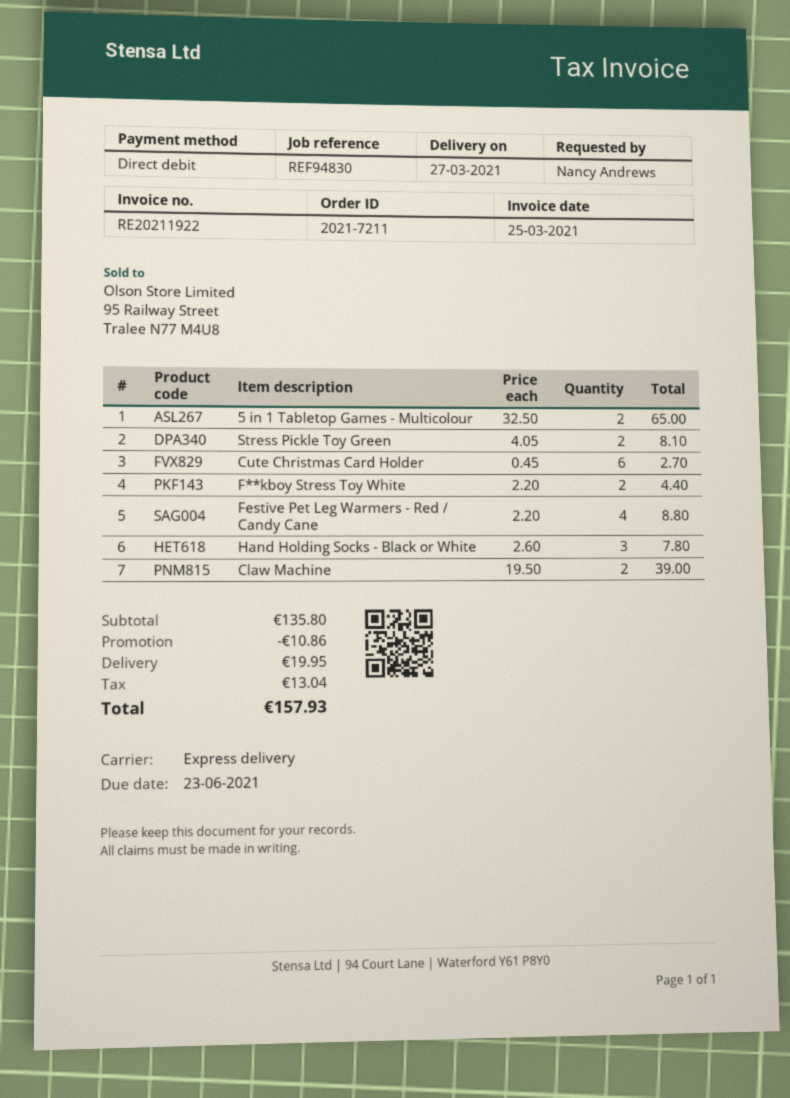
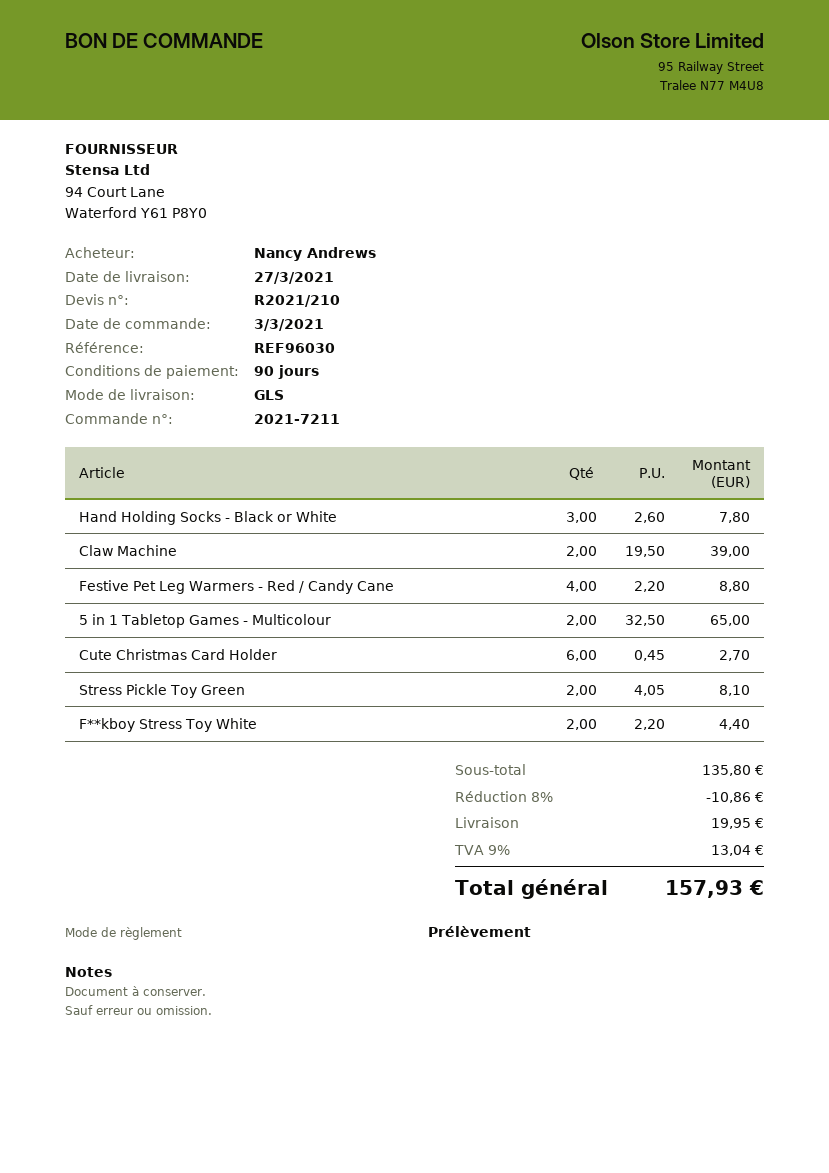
reference: REF94830 -> REF96030
shipping method: express -> GLS

